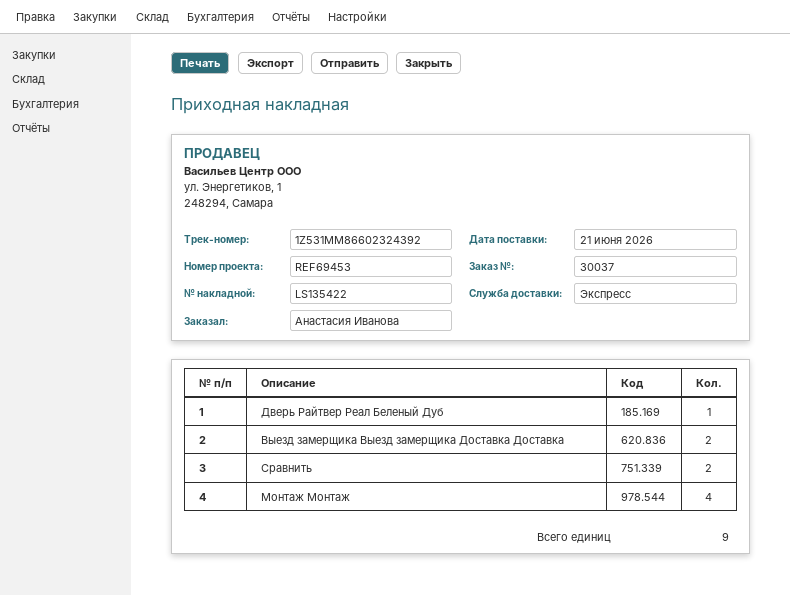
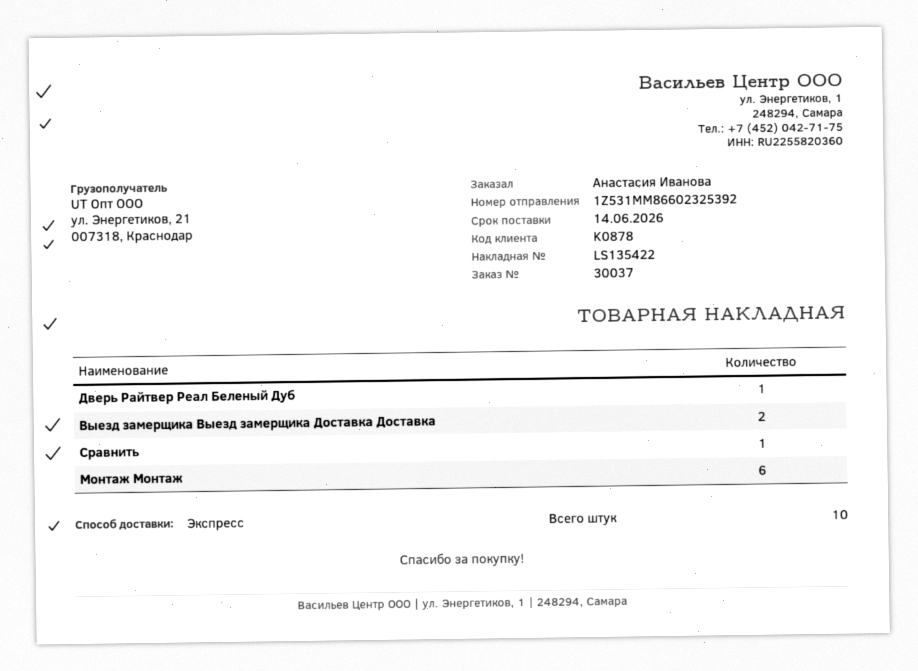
delivery date: 2026-06-21 -> 2026-06-14
tracking number: 1Z531MM86602324392 -> 1Z531MM86602325392
Сравнить: 2 -> 1
Монтаж Монтаж: 4 -> 6
total quantity: 9 -> 10

